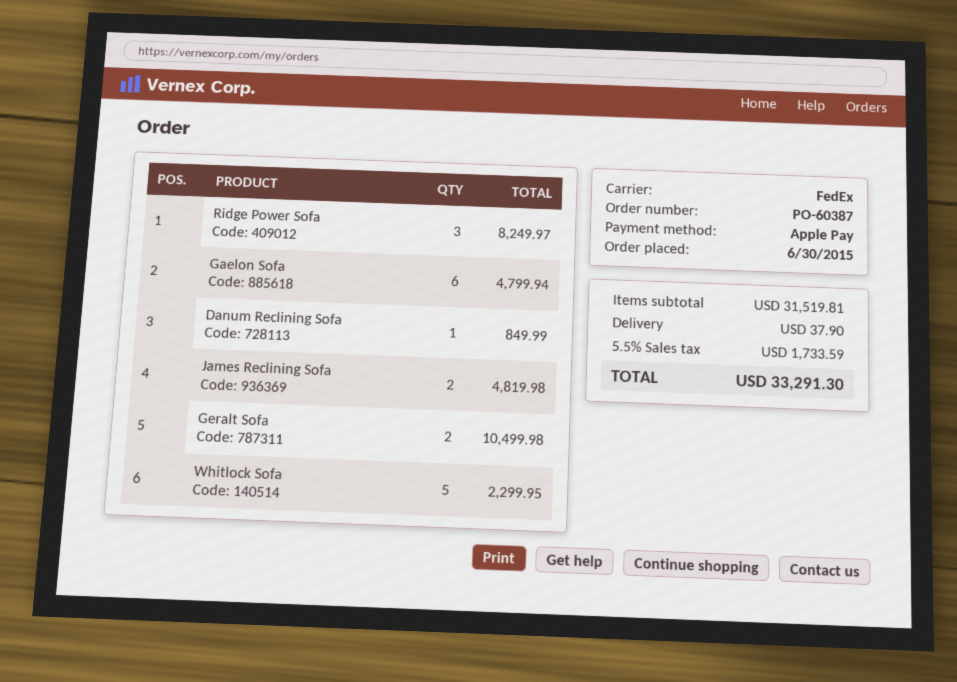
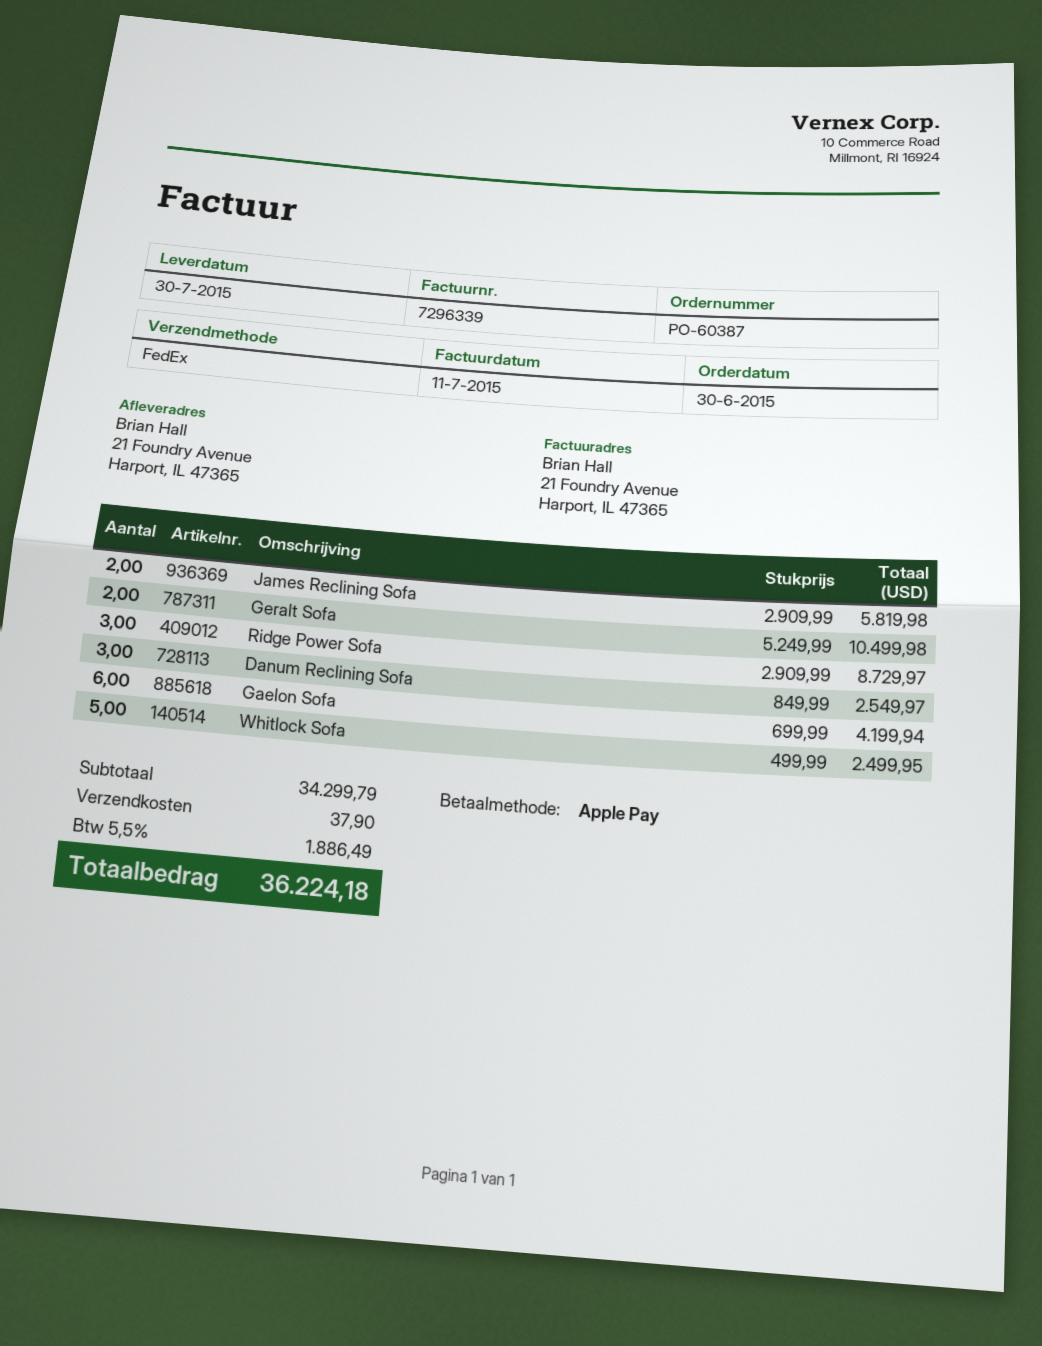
Ridge Power Sofa: 3 for 8249.97 -> 3 for 8729.97
Gaelon Sofa: 6 for 4799.94 -> 6 for 4199.94
Danum Reclining Sofa: 1 for 849.99 -> 3 for 2549.97
James Reclining Sofa: 2 for 4819.98 -> 2 for 5819.98
Whitlock Sofa: 5 for 2299.95 -> 5 for 2499.95
subtotal: 31519.81 -> 34299.79
tax: 5.5% = 1733.59 -> 5.5% = 1886.49
total: 33291.30 -> 36224.18

